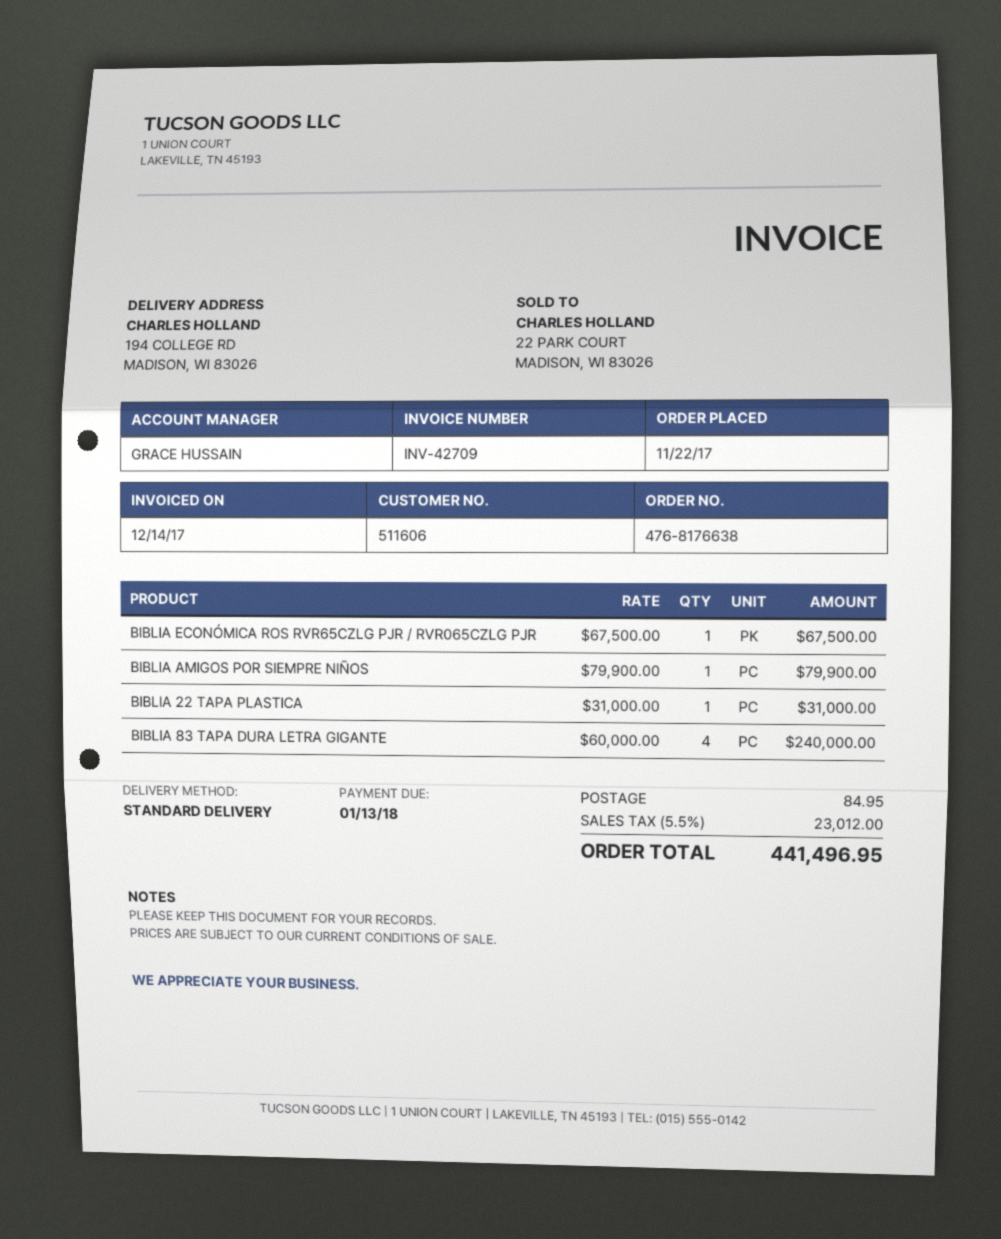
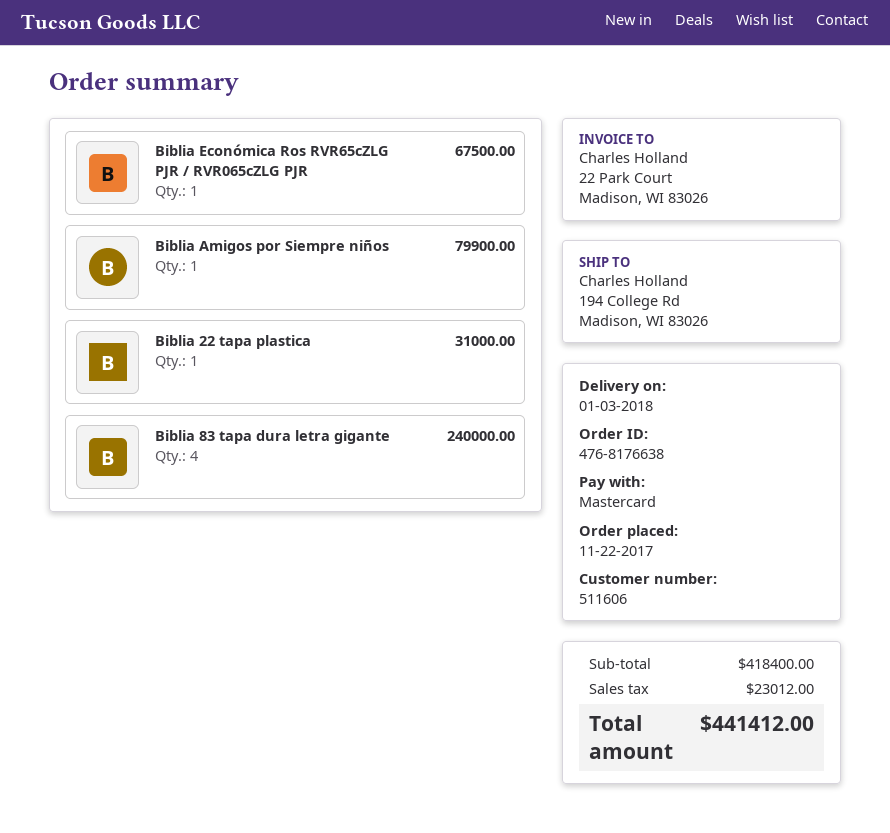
shipping: 84.95 -> none
total: 441496.95 -> 441412.00

